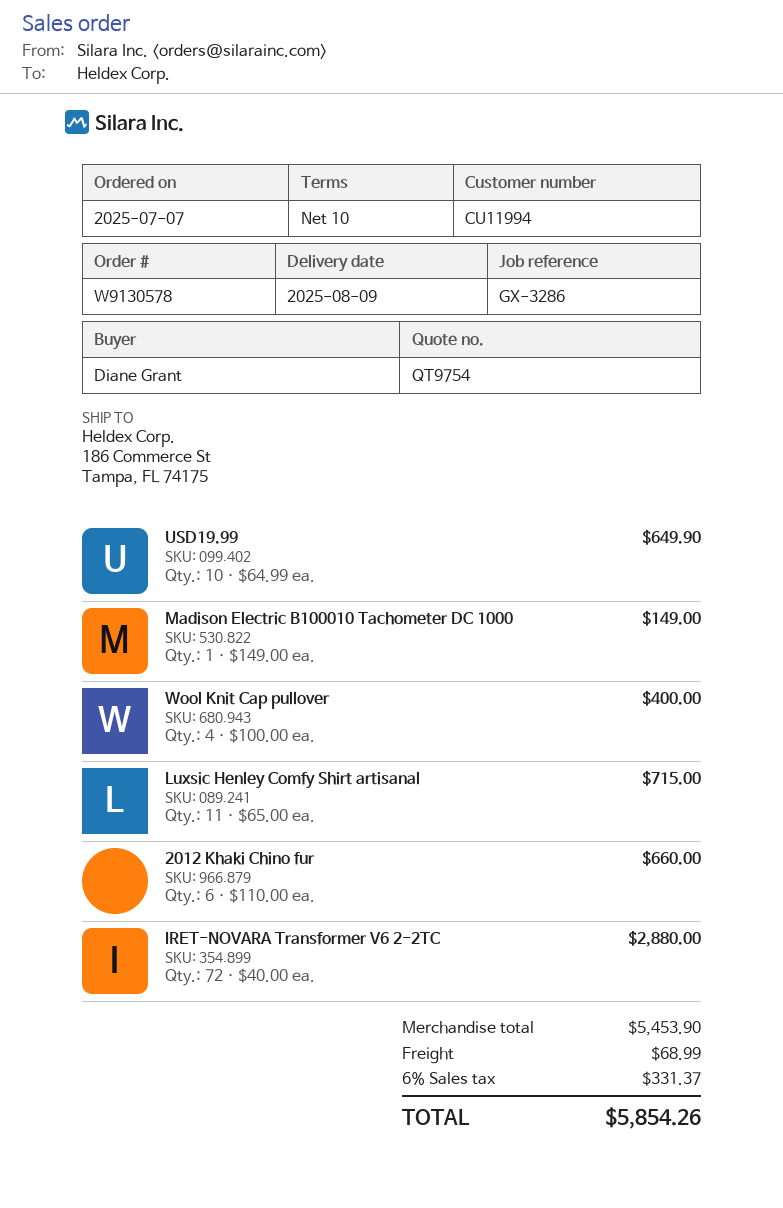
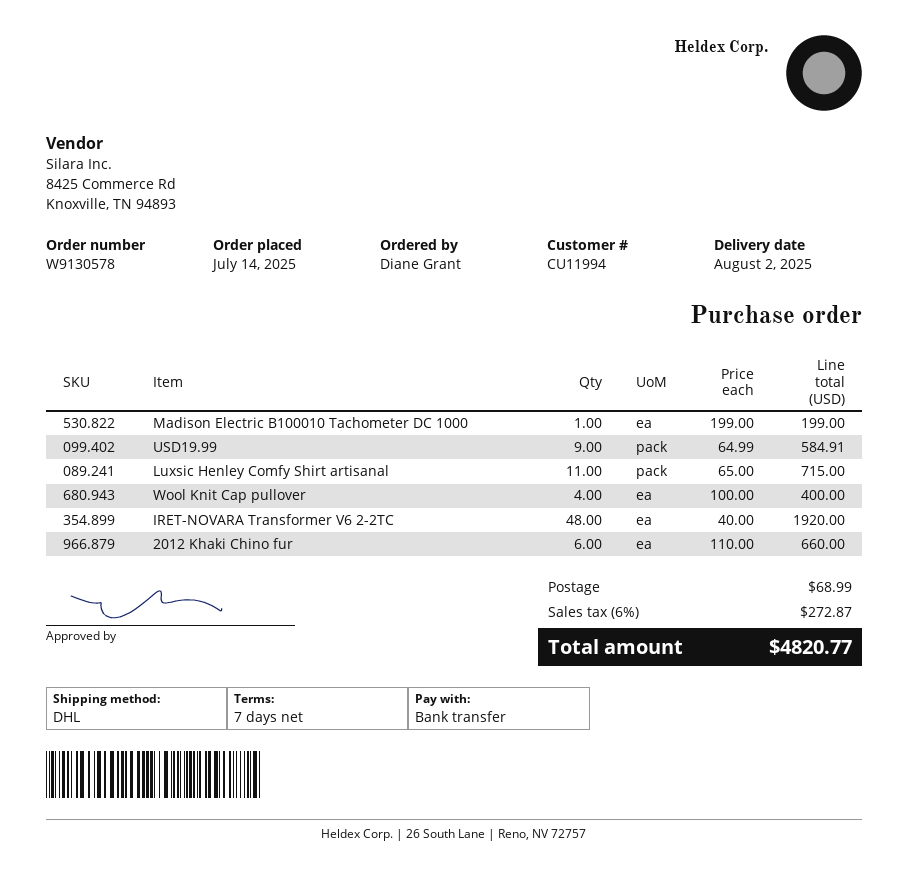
order date: 2025-07-07 -> 2025-07-14
delivery date: 2025-08-09 -> 2025-08-02
payment terms: 10 days -> 7 days
USD19.99: 10 x 64.99 = 649.90 -> 9 x 64.99 = 584.91
Madison Electric B100010 Tachometer DC 1000: 1 x 149.00 = 149.00 -> 1 x 199.00 = 199.00
IRET-NOVARA Transformer V6 2-2TC: 72 x 40.00 = 2880.00 -> 48 x 40.00 = 1920.00
tax: 6% = 331.37 -> 6% = 272.87
total: 5854.26 -> 4820.77

